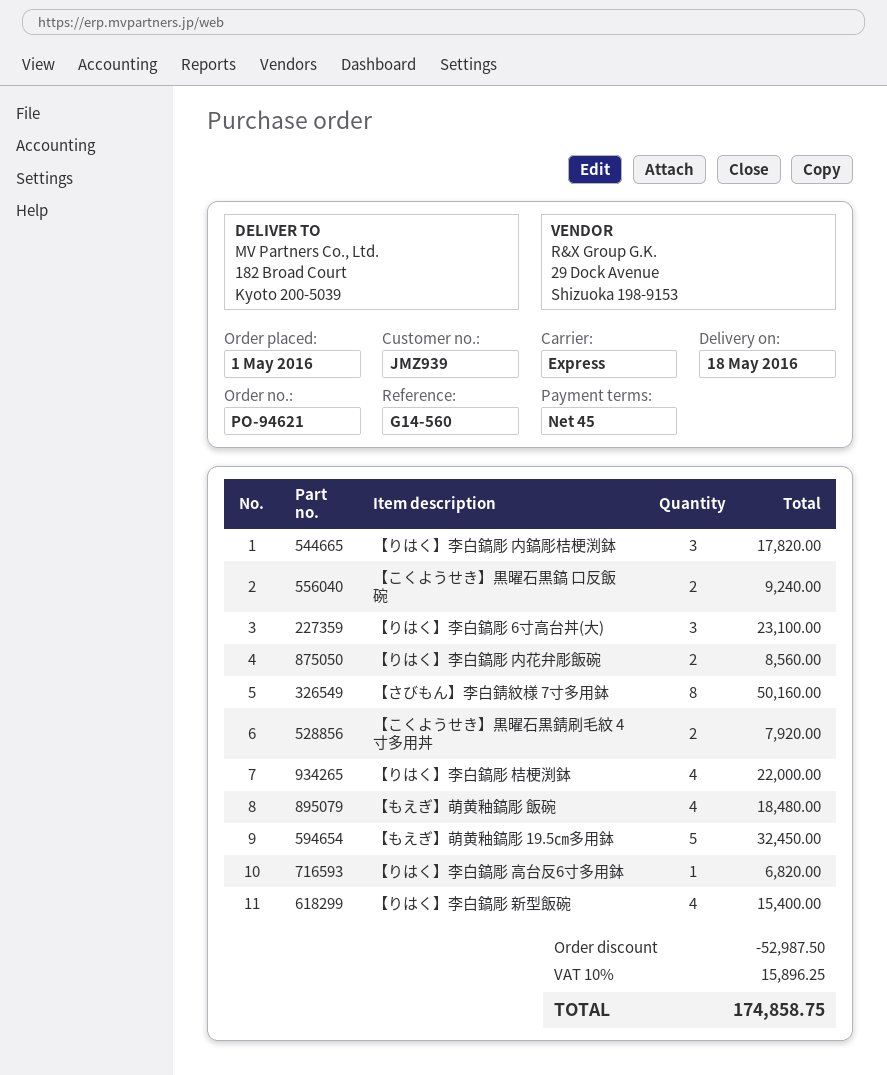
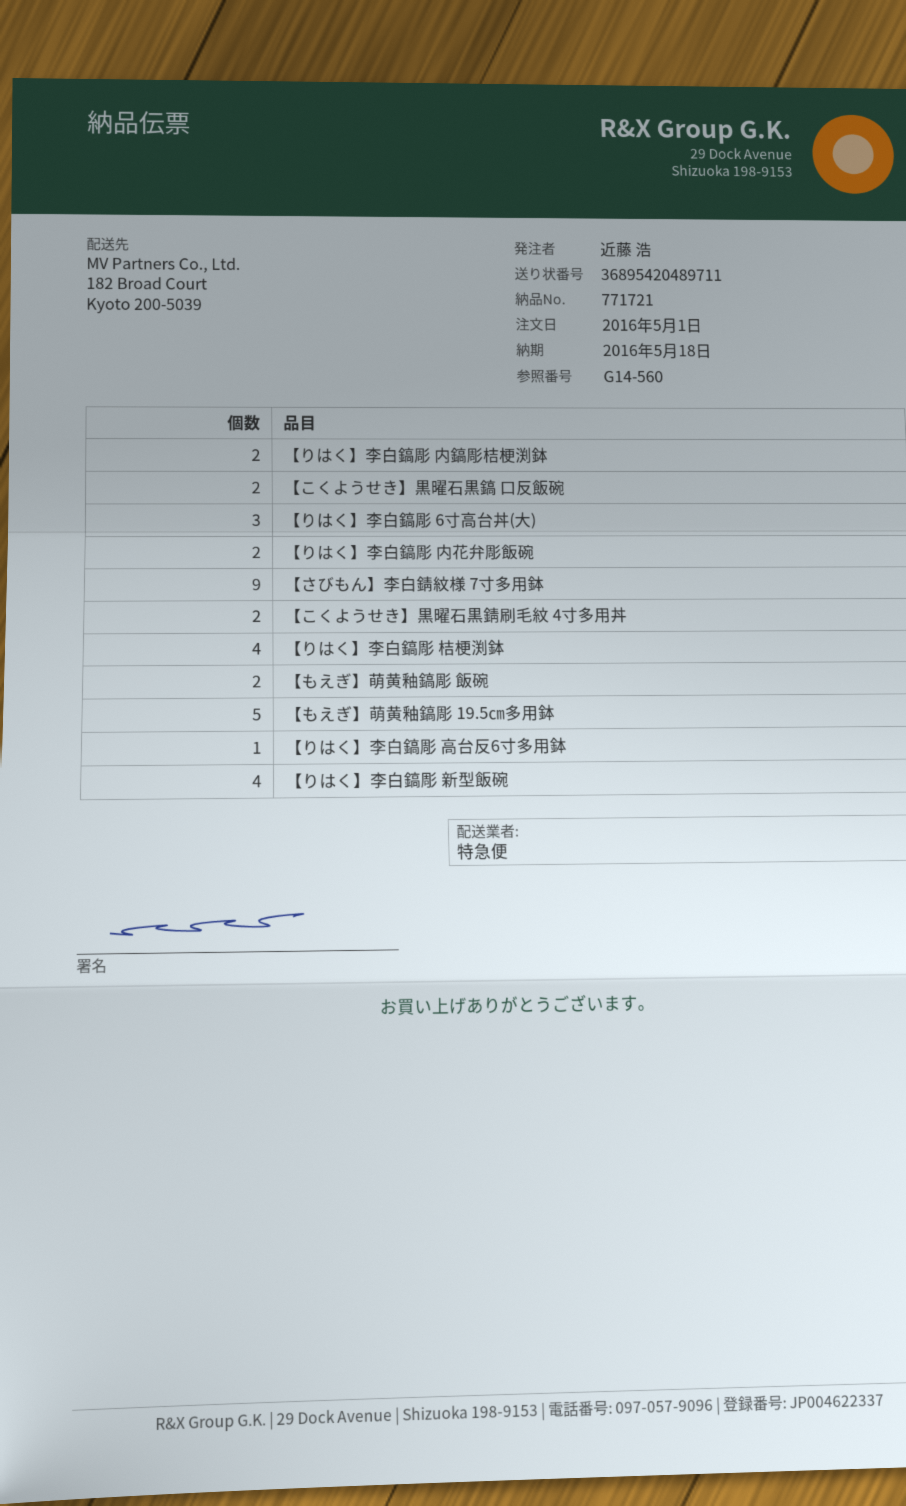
【りはく】李白鎬彫 内鎬彫桔梗渕鉢: 3 -> 2
【さびもん】李白錆紋様 7寸多用鉢: 8 -> 9
【もえぎ】萌黄釉鎬彫 飯碗: 4 -> 2

